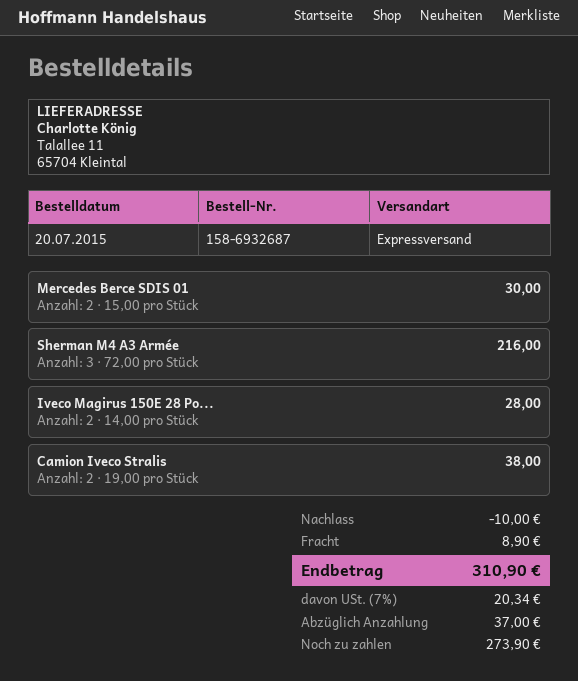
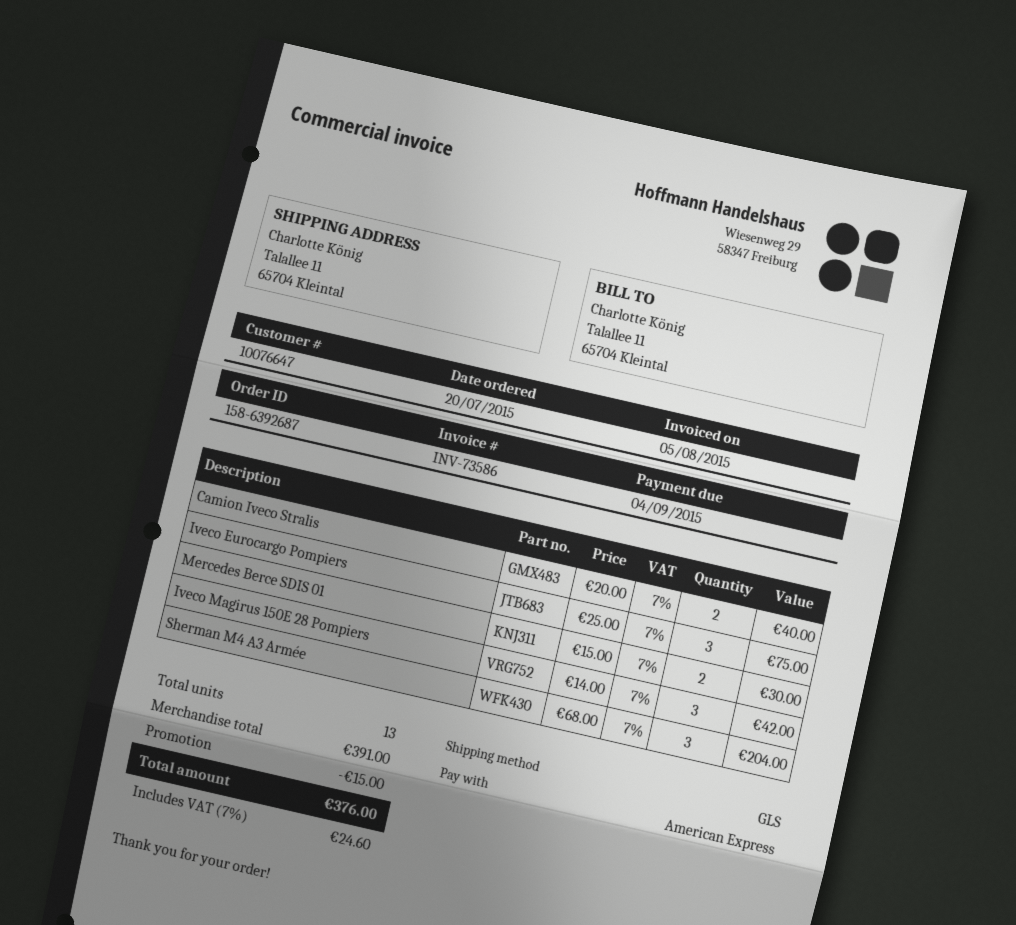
order number: 158-6932687 -> 158-6392687
shipping method: express -> GLS
Sherman M4 A3 Armée: 3 x 72.00 = 216.00 -> 3 x 68.00 = 204.00
Iveco Magirus 150E 28 Po...: 2 x 14.00 = 28.00 -> 3 x 14.00 = 42.00
Camion Iveco Stralis: 2 x 19.00 = 38.00 -> 2 x 20.00 = 40.00
Iveco Eurocargo Pompiers: none -> 3 x 25.00 = 75.00
discount: 10.00 -> 15.00
shipping: 8.90 -> none
tax: 7% = 20.34 -> 7% = 24.60
total: 310.90 -> 376.00

